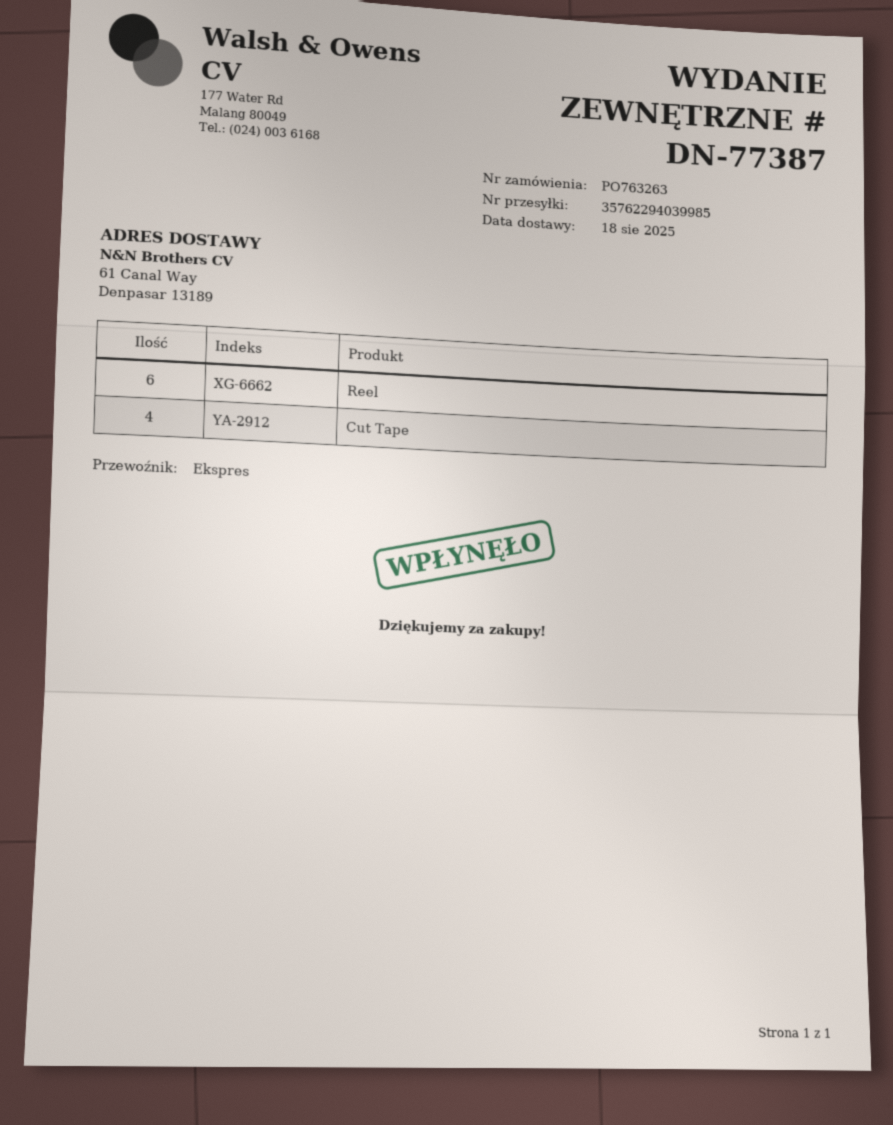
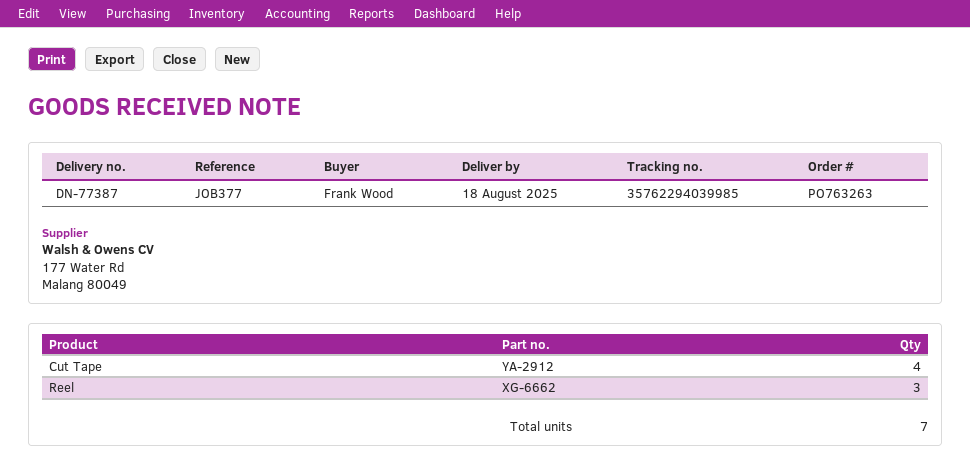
Reel: 6 -> 3

